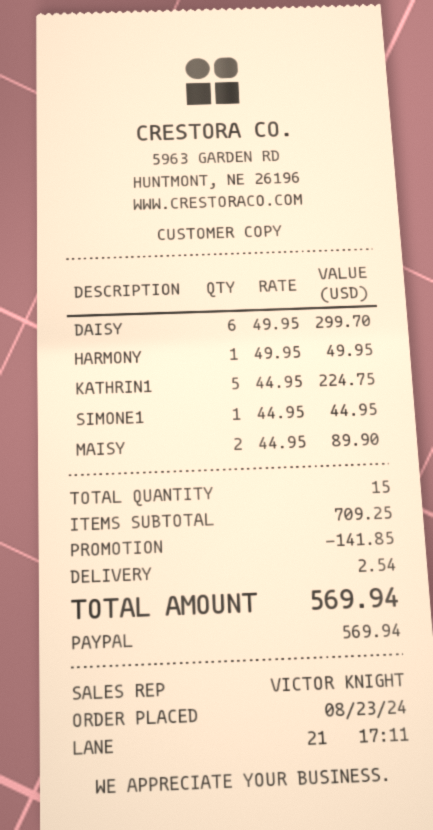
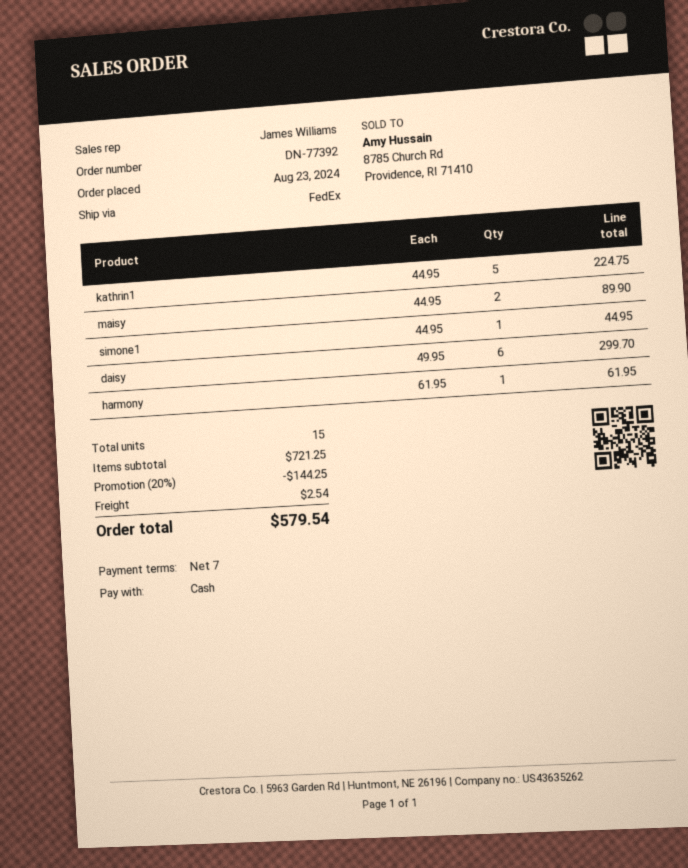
sales rep: VICTOR KNIGHT -> James Williams
payment method: PayPal -> cash
HARMONY: 1 x 49.95 = 49.95 -> 1 x 61.95 = 61.95
subtotal: 709.25 -> 721.25
discount: 141.85 -> 144.25
total: 569.94 -> 579.54

